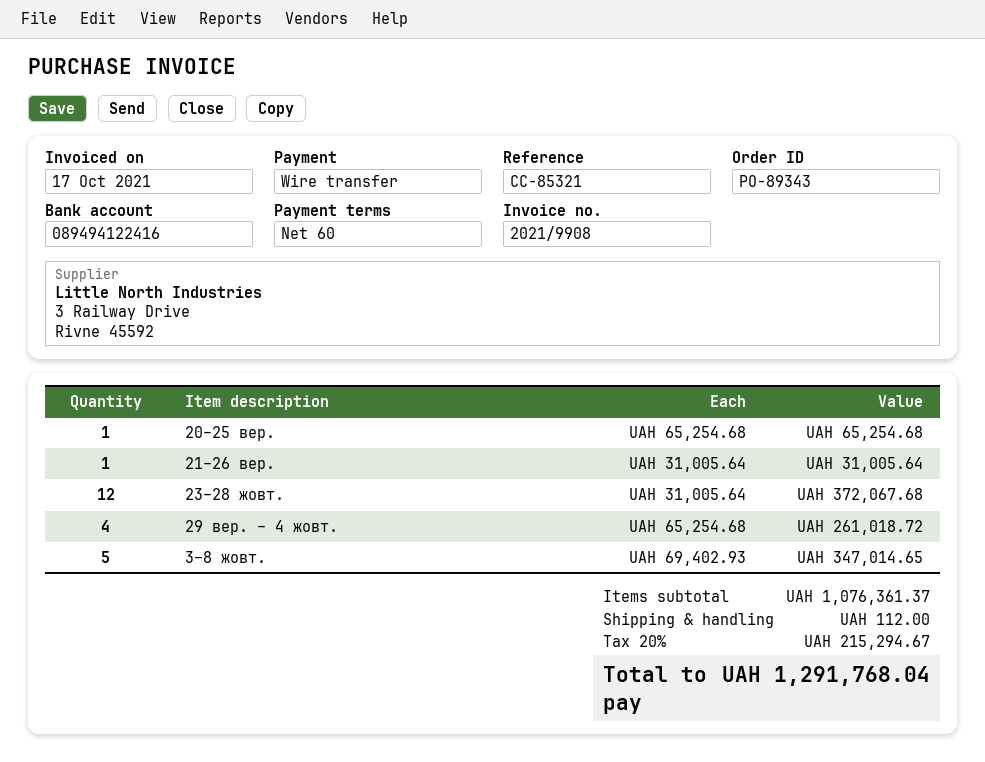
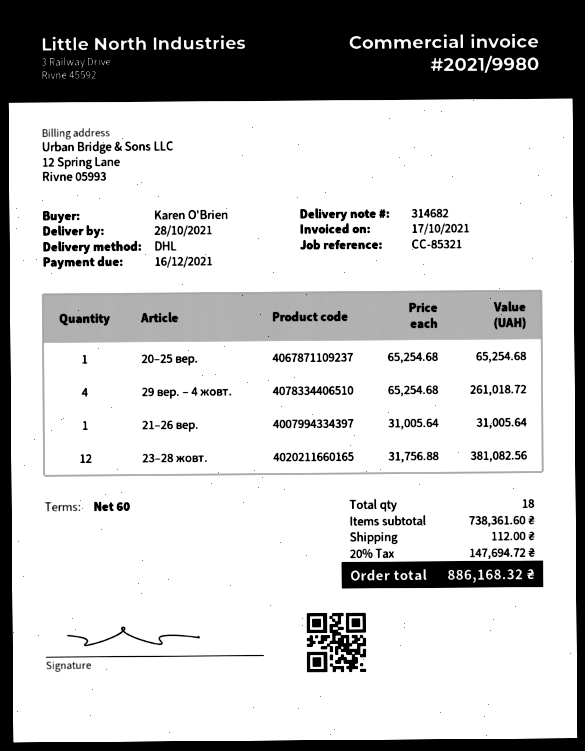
invoice number: 2021/9908 -> 2021/9980
23–28 жовт.: 12 x 31005.64 = 372067.68 -> 12 x 31756.88 = 381082.56
3–8 жовт.: 5 x 69402.93 = 347014.65 -> none
subtotal: 1076361.37 -> 738361.60
tax: 20% = 215294.67 -> 20% = 147694.72
total: 1291768.04 -> 886168.32

